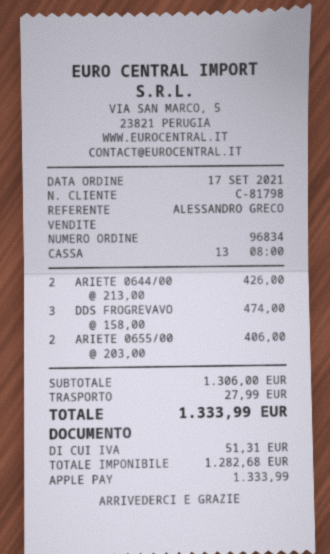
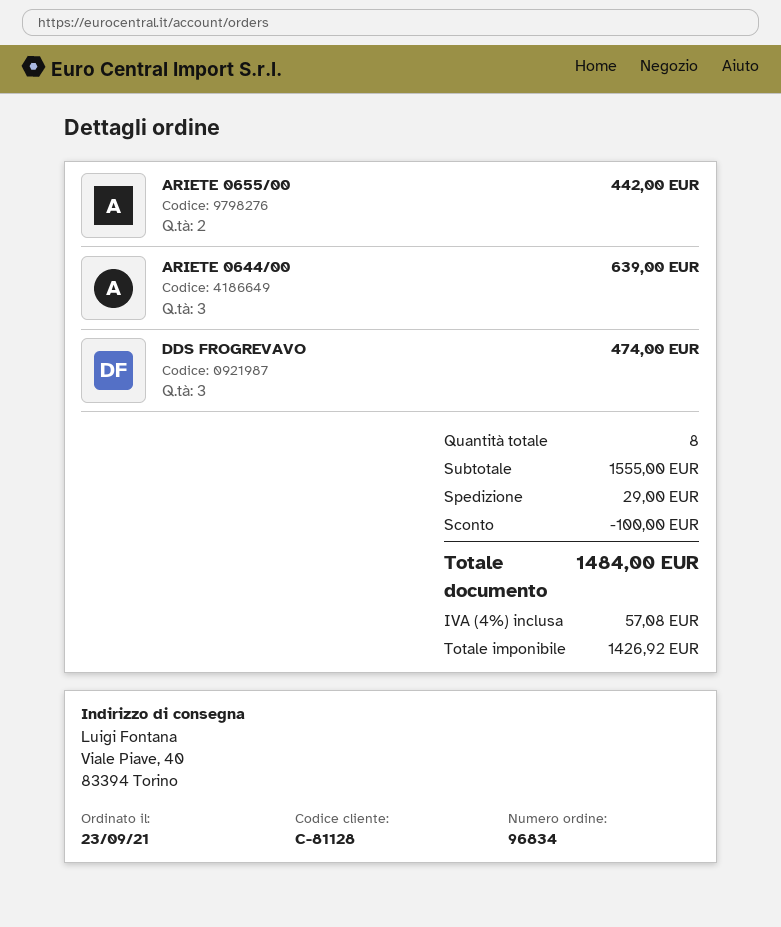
order date: 2021-09-17 -> 2021-09-23
customer number: C-81798 -> C-81128
ARIETE 0644/00: 2 for 426.00 -> 3 for 639.00
ARIETE 0655/00: 2 for 406.00 -> 2 for 442.00
subtotal: 1306.00 -> 1555.00
discount: none -> 100.00
shipping: 27.99 -> 29.00
net: 1282.68 -> 1426.92
tax: 51.31 -> 57.08
total: 1333.99 -> 1484.00

